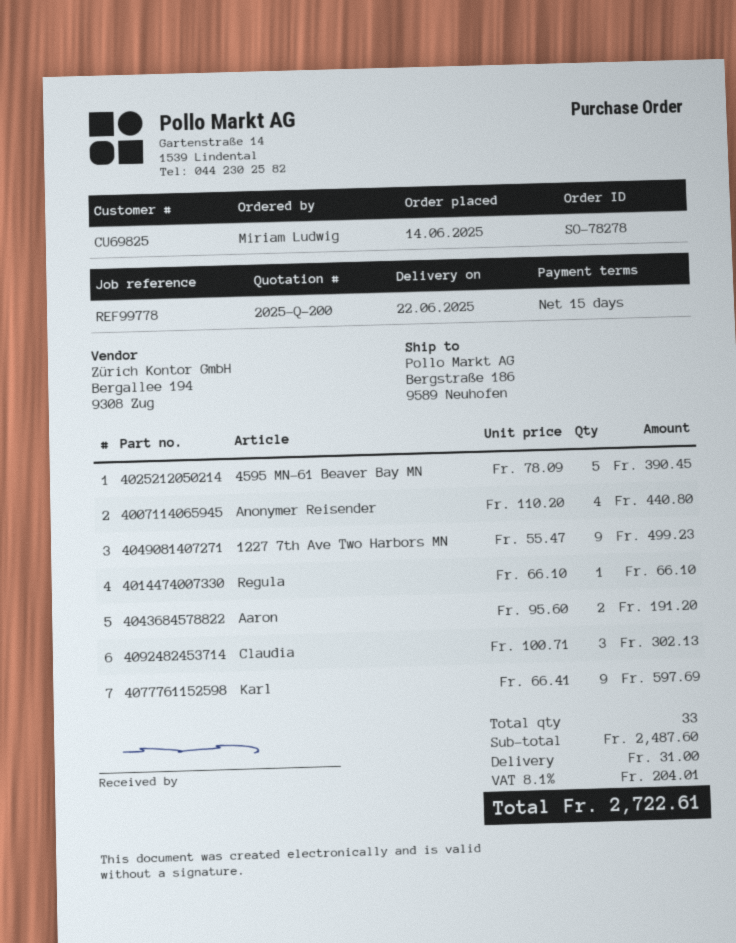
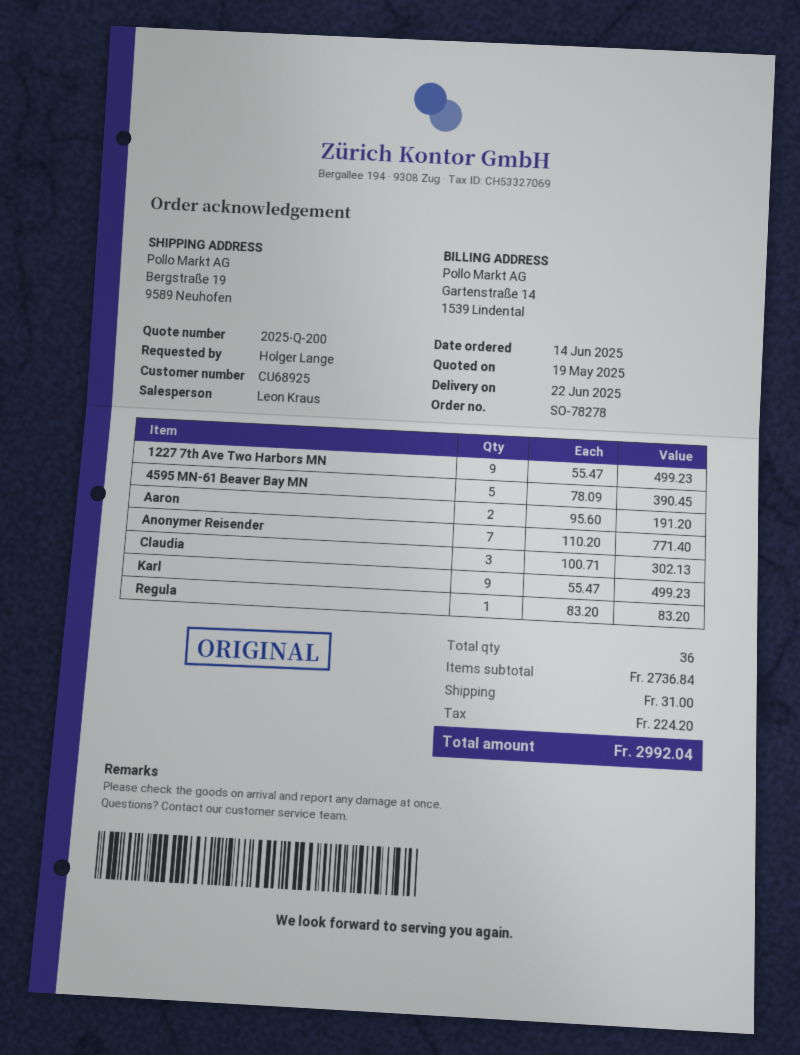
customer number: CU69825 -> CU68925
ordered by: Miriam Ludwig -> Holger Lange
ship to: Bergstraße 186, 9589 Neuhofen -> Bergstraße 19, 9589 Neuhofen
Anonymer Reisender: 4 x 110.20 = 440.80 -> 7 x 110.20 = 771.40
Regula: 1 x 66.10 = 66.10 -> 1 x 83.20 = 83.20
Karl: 9 x 66.41 = 597.69 -> 9 x 55.47 = 499.23
total quantity: 33 -> 36
subtotal: 2487.60 -> 2736.84
tax: 204.01 -> 224.20
total: 2722.61 -> 2992.04

